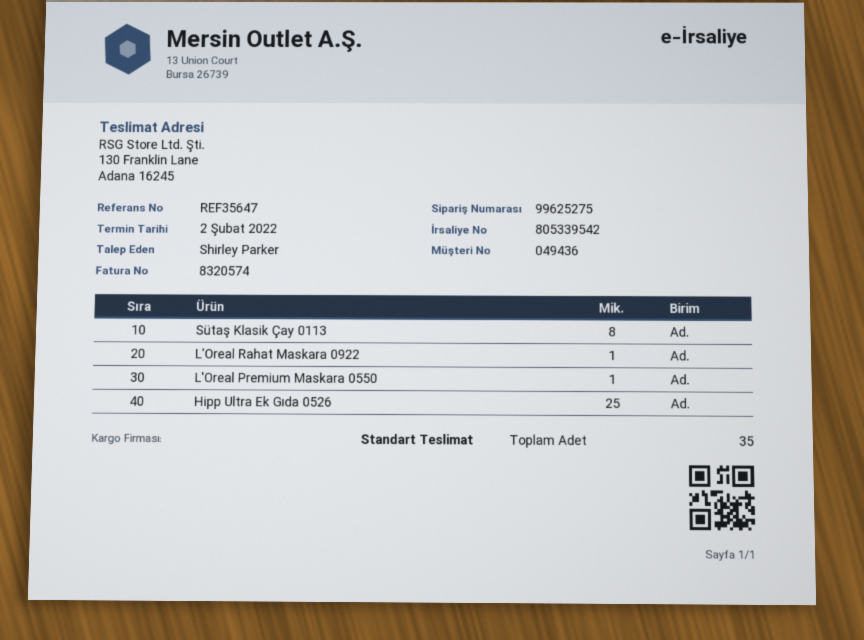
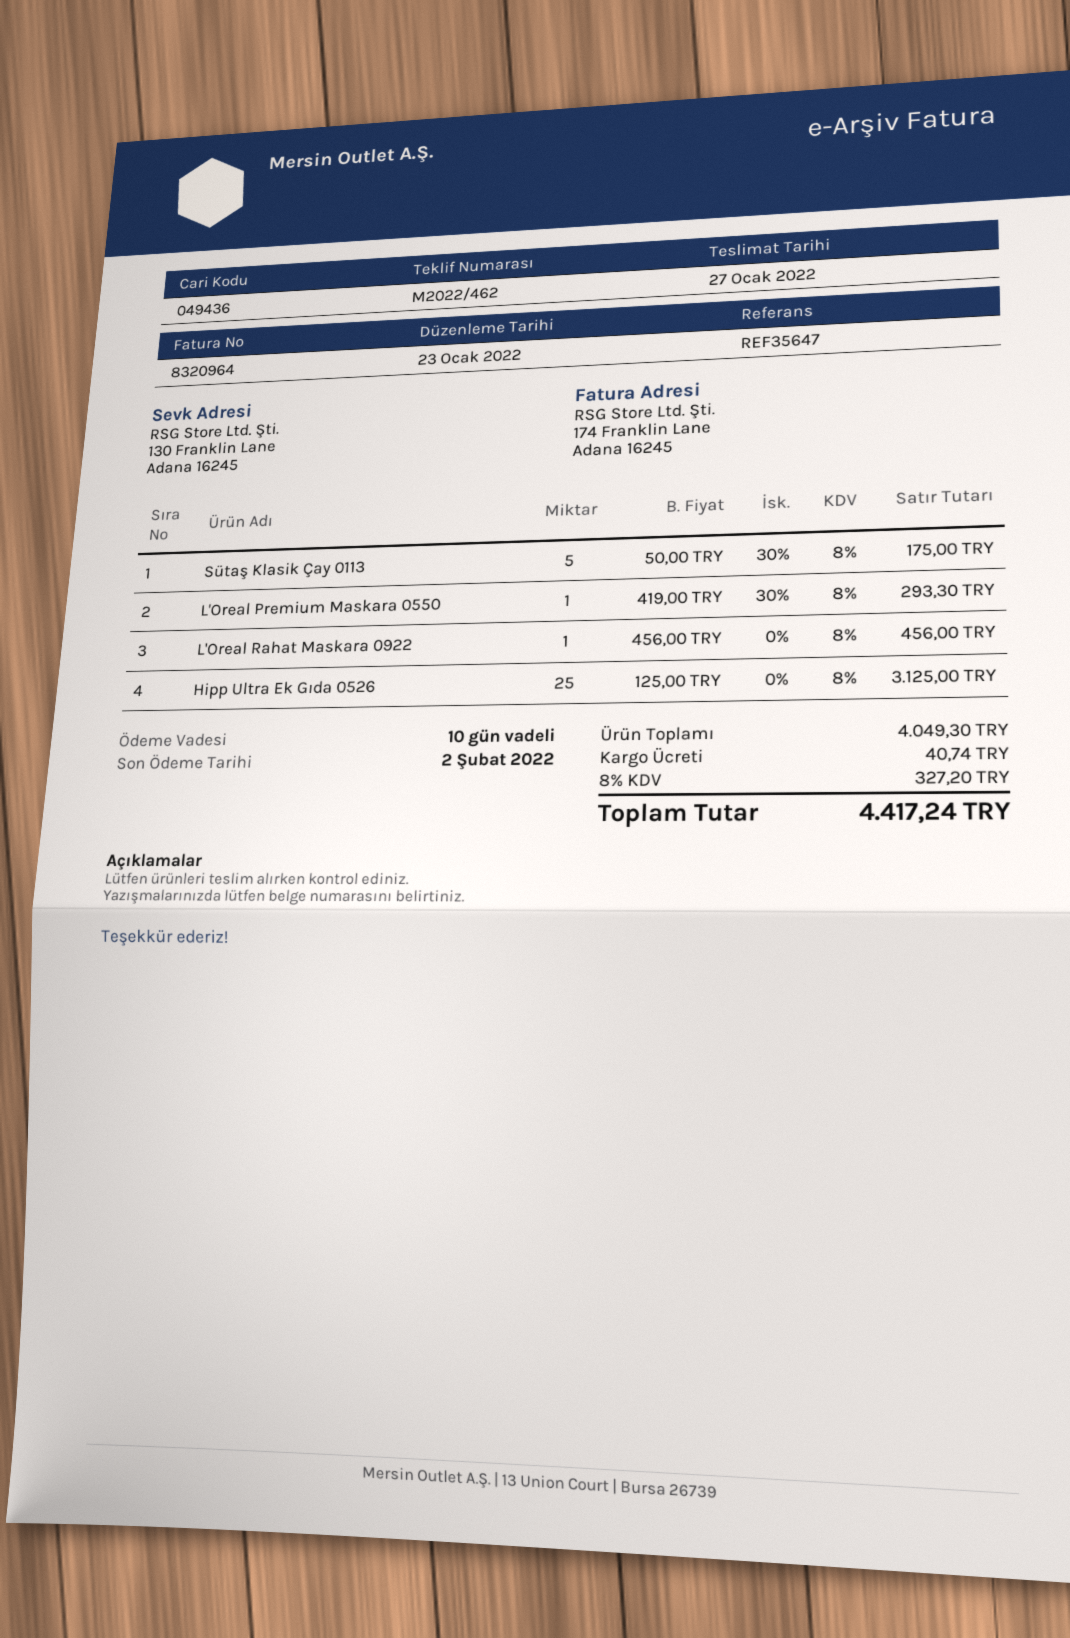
delivery date: 2022-02-02 -> 2022-01-27
invoice number: 8320574 -> 8320964
Sütaş Klasik Çay 0113: 8 -> 5

